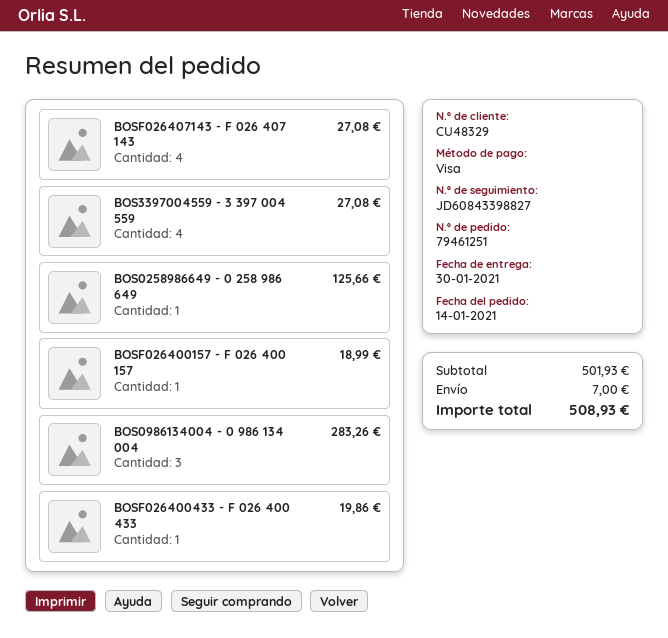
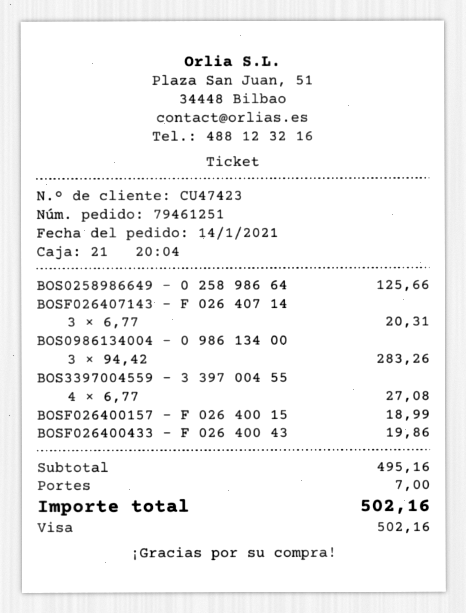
customer number: CU48329 -> CU47423
BOSF026407143 - F 026 407 143: 4 for 27.08 -> 3 for 20.31
subtotal: 501.93 -> 495.16
total: 508.93 -> 502.16

